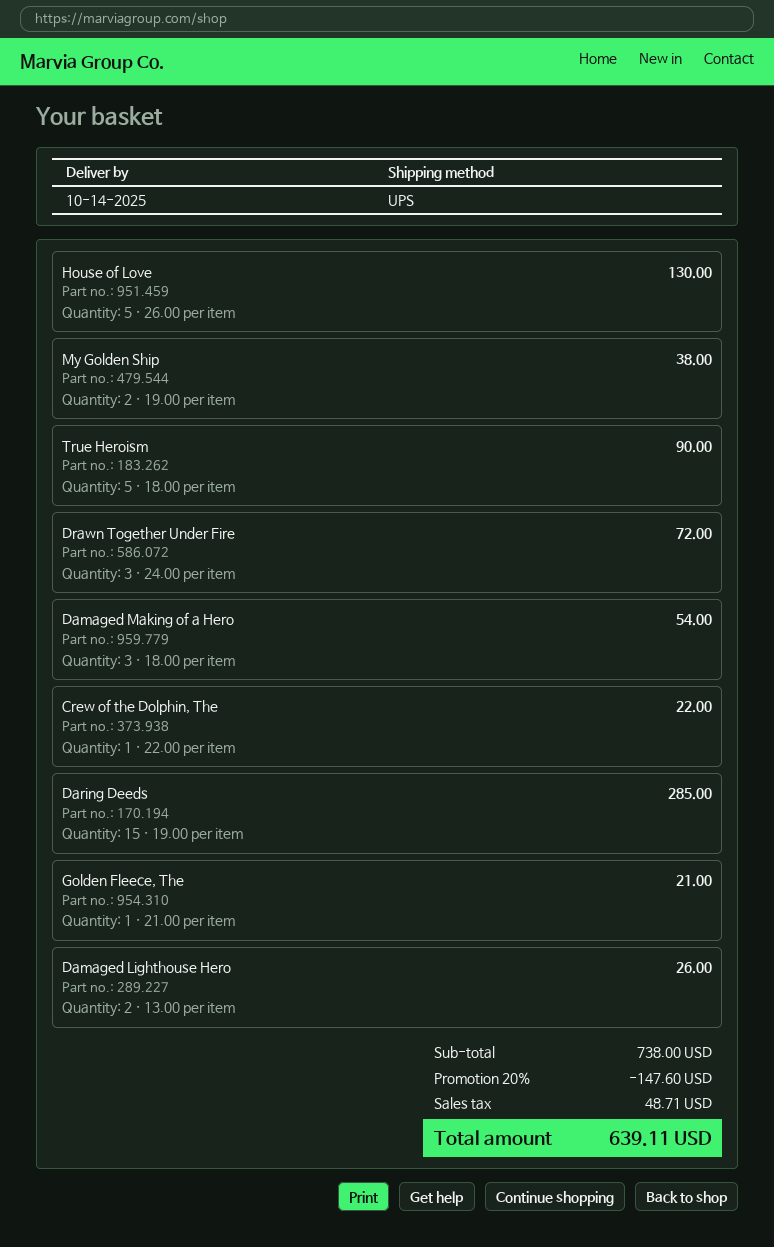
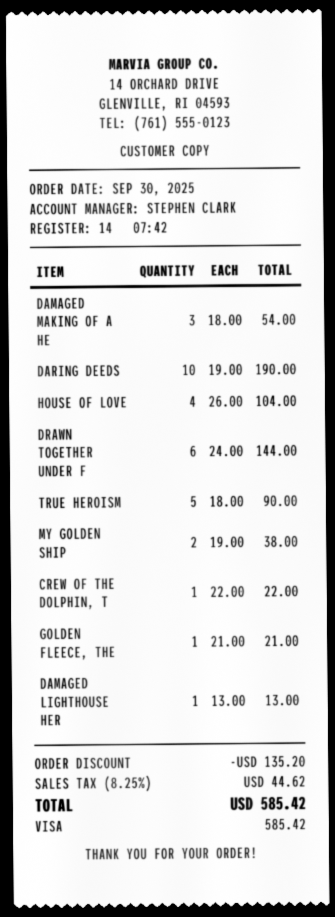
House of Love: 5 x 26.00 = 130.00 -> 4 x 26.00 = 104.00
Drawn Together Under Fire: 3 x 24.00 = 72.00 -> 6 x 24.00 = 144.00
Daring Deeds: 15 x 19.00 = 285.00 -> 10 x 19.00 = 190.00
Damaged Lighthouse Hero: 2 x 13.00 = 26.00 -> 1 x 13.00 = 13.00
discount: 147.60 -> 135.20
tax: 48.71 -> 44.62
total: 639.11 -> 585.42

